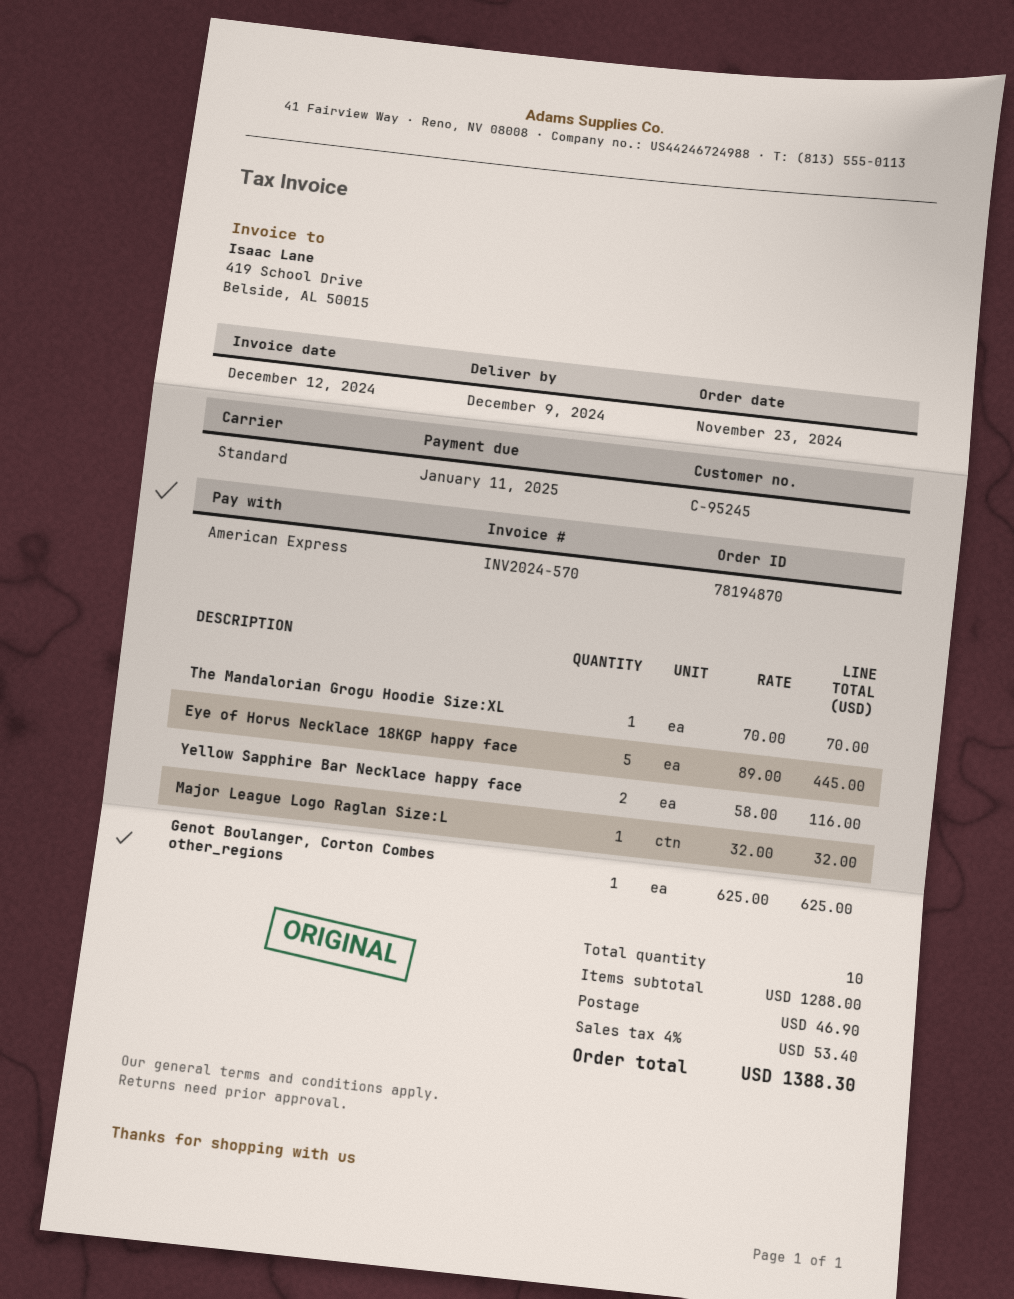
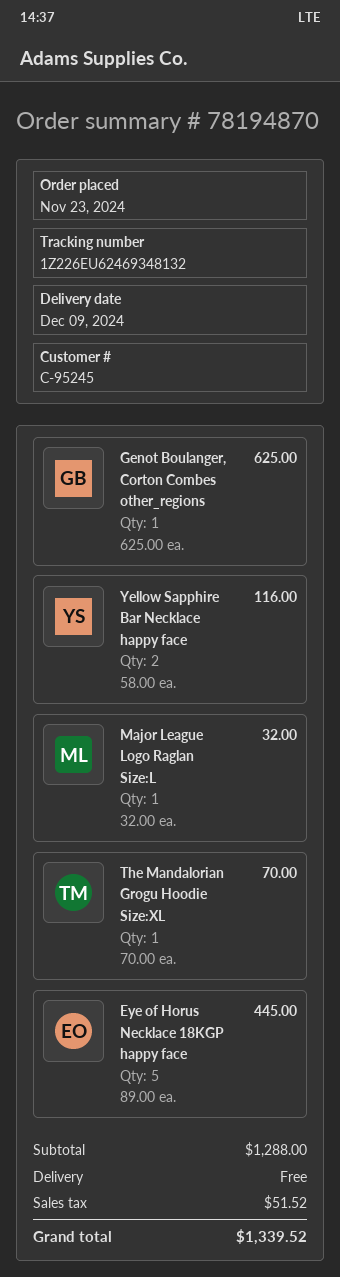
shipping: 46.90 -> 0.00
tax: 53.40 -> 51.52
total: 1388.30 -> 1339.52

